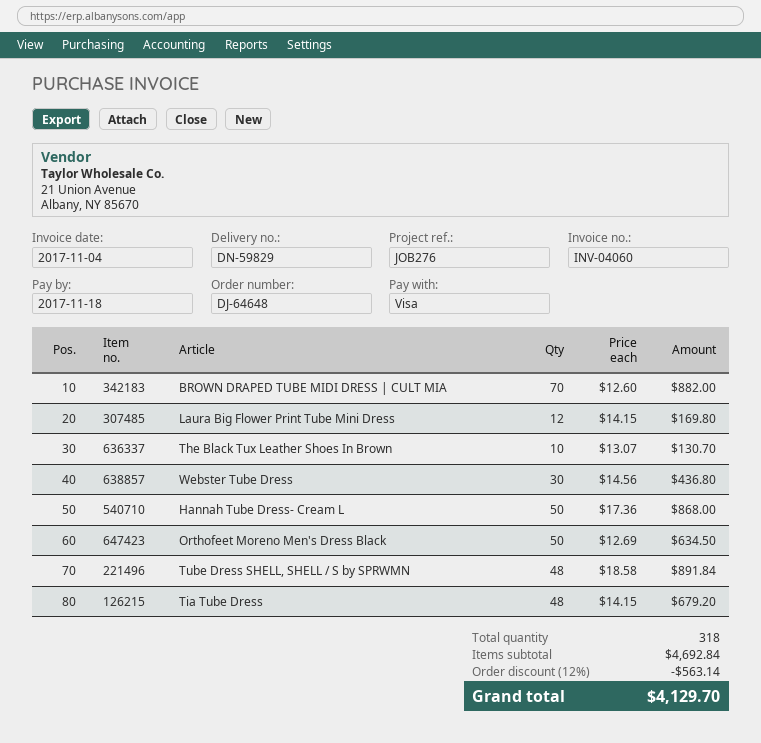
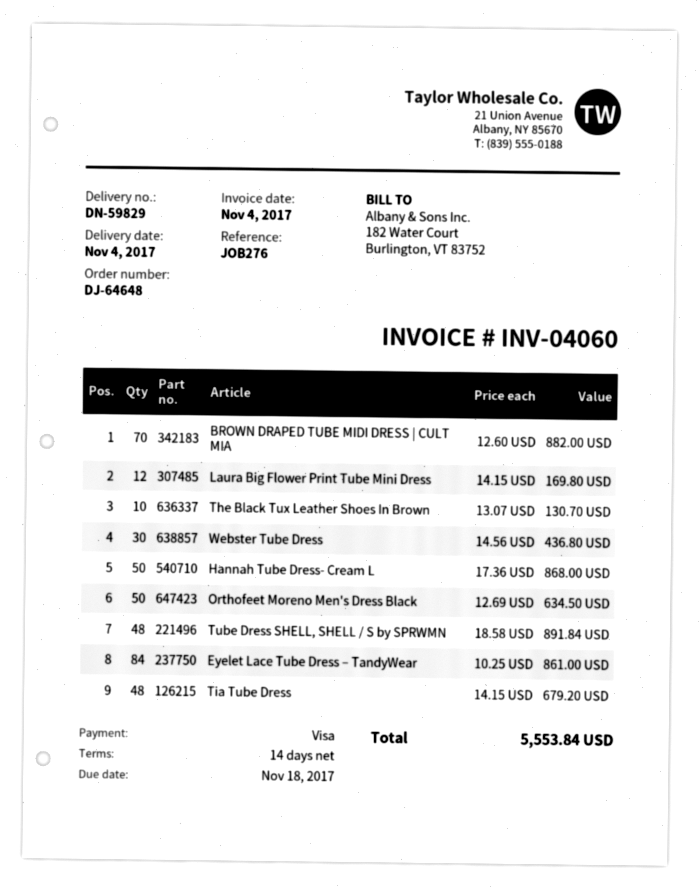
Eyelet Lace Tube Dress – TandyWear: none -> 84 x 10.25 = 861.00
discount: 12% = 563.14 -> none
total: 4129.70 -> 5553.84

